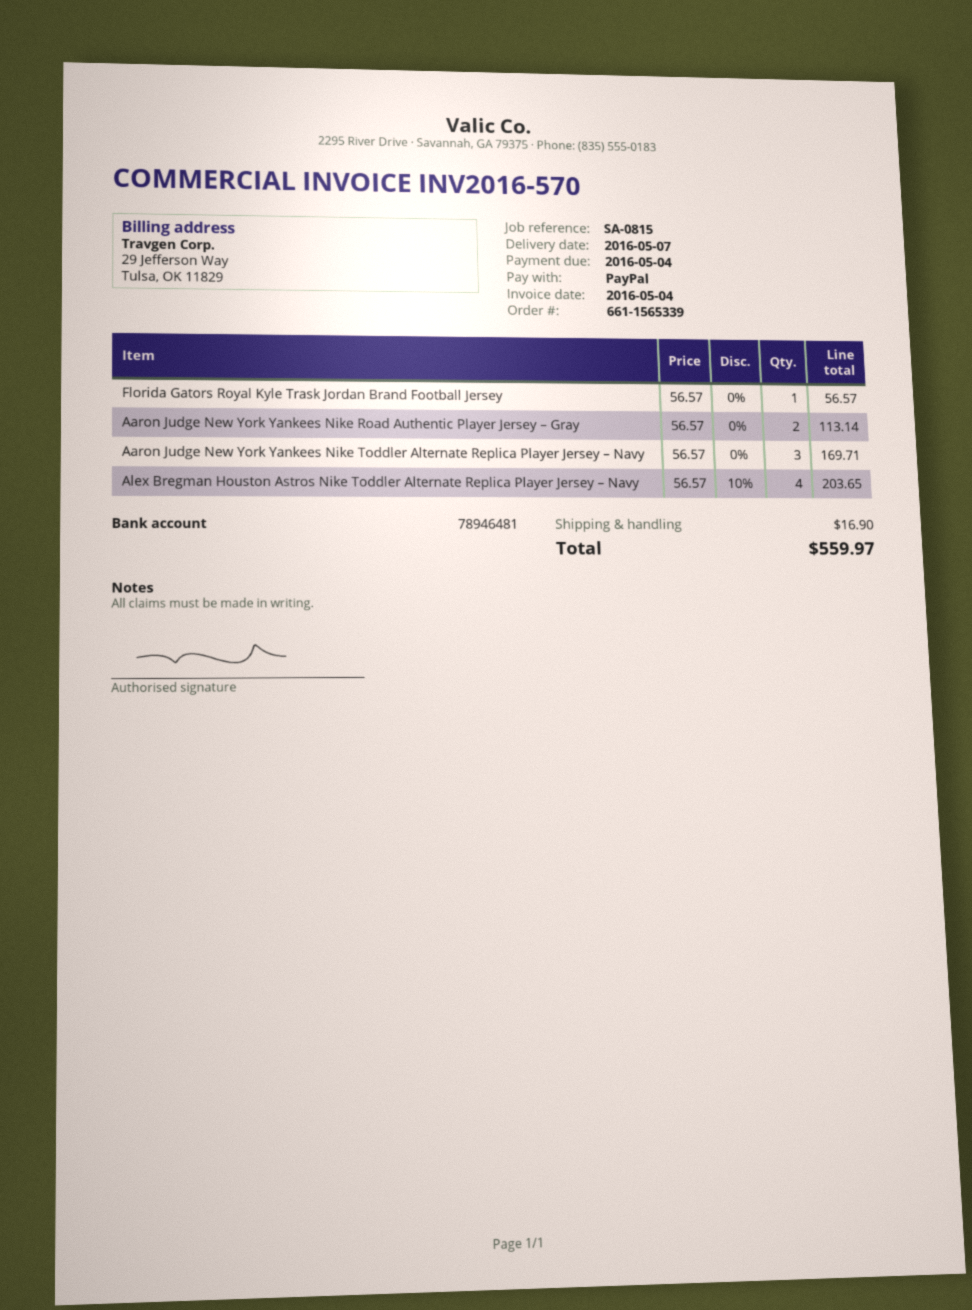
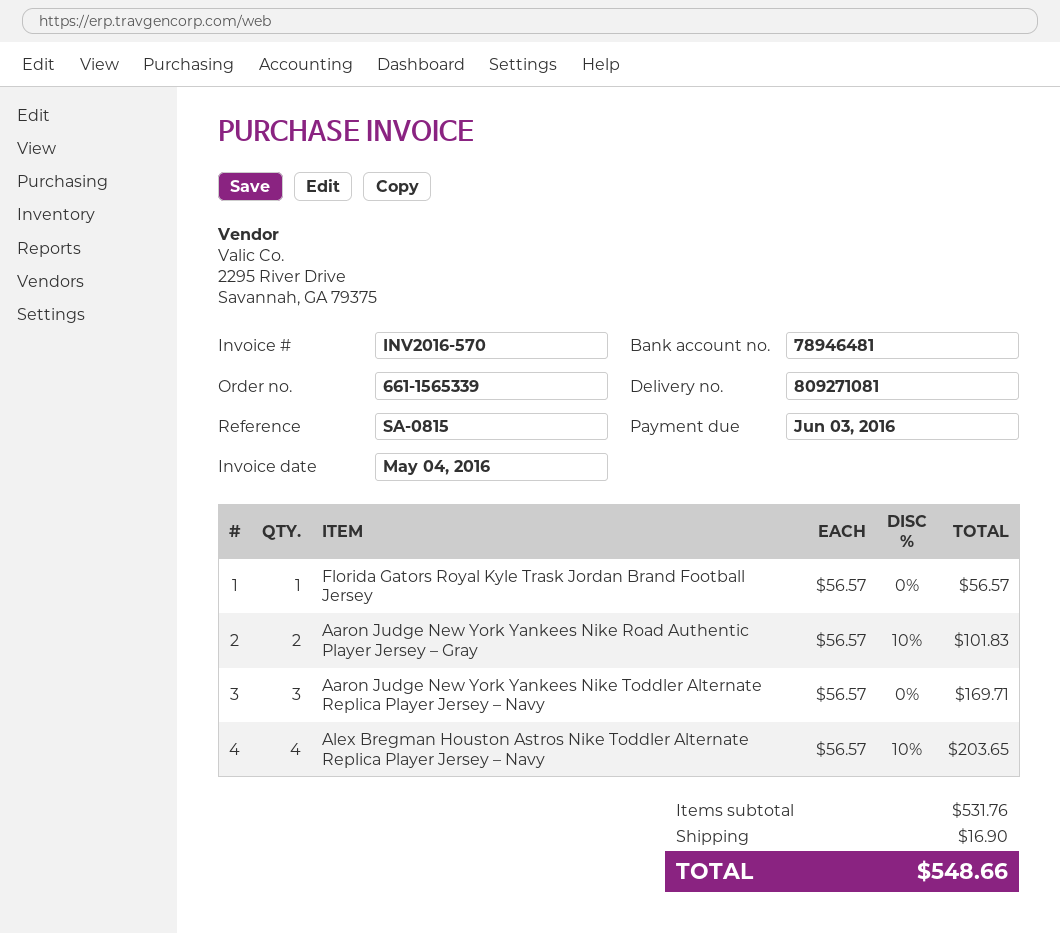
due date: 2016-05-04 -> 2016-06-03
Aaron Judge New York Yankees Nike Road Authentic Player Jersey – Gray: 2 x 56.57 = 113.14 -> 2 x 56.57 - 10% = 101.83
total: 559.97 -> 548.66

